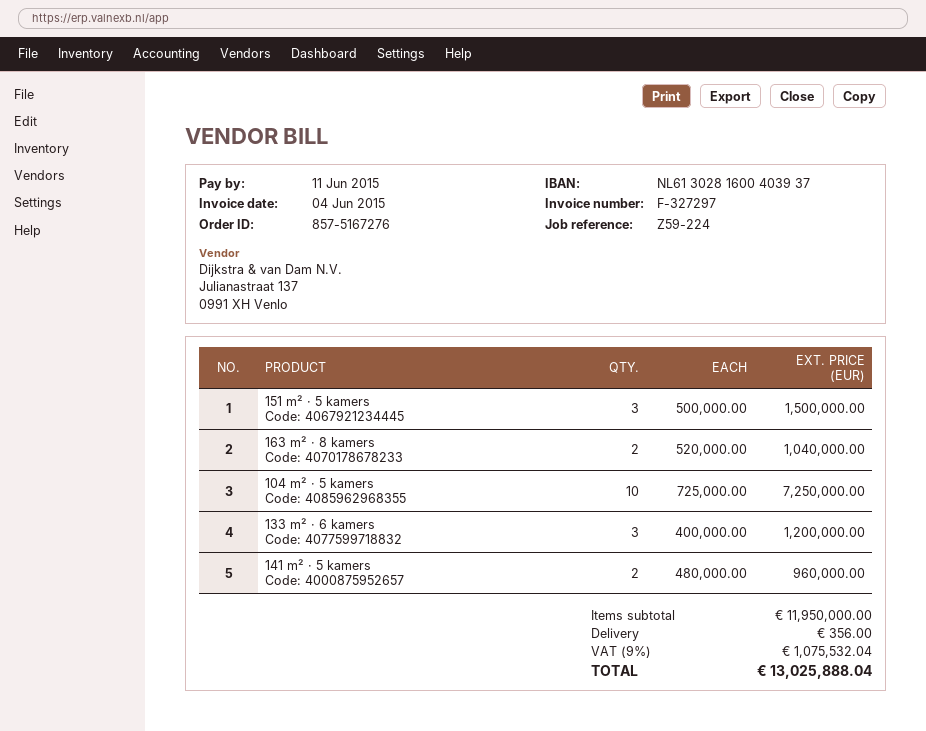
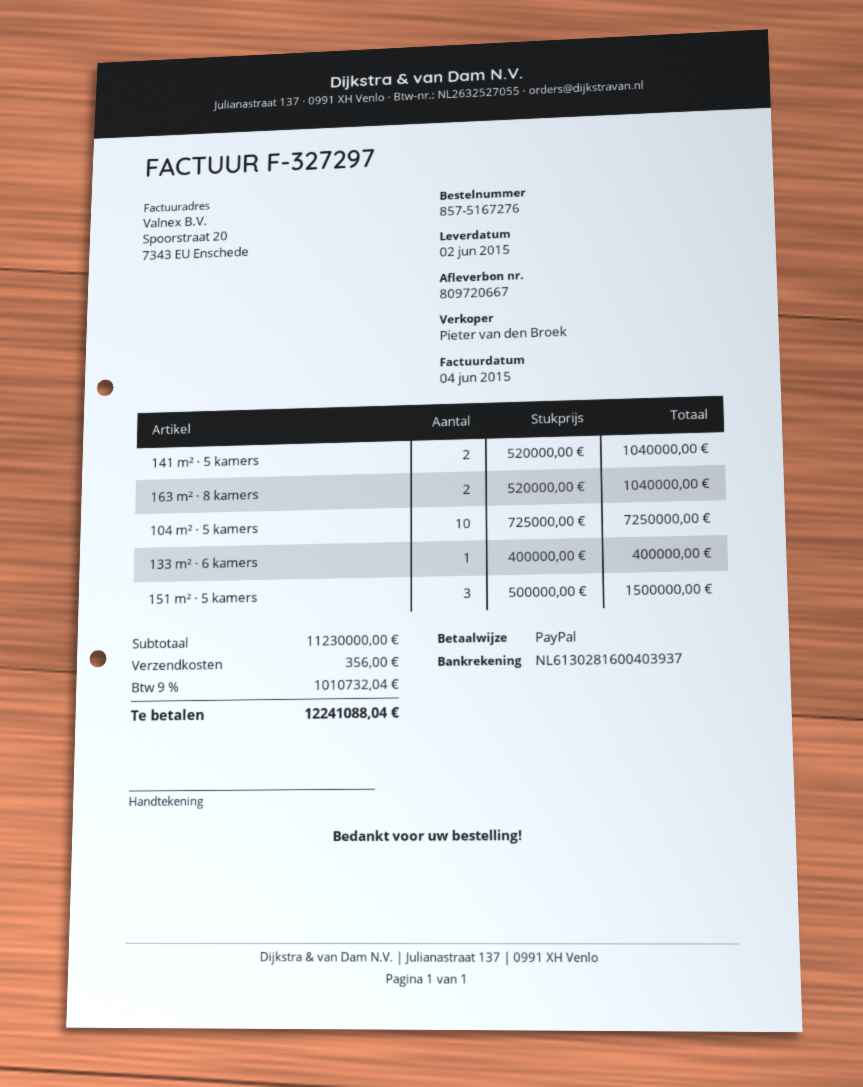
133 m² · 6 kamers: 3 x 400000.00 = 1200000.00 -> 1 x 400000.00 = 400000.00
141 m² · 5 kamers: 2 x 480000.00 = 960000.00 -> 2 x 520000.00 = 1040000.00
subtotal: 11950000.00 -> 11230000.00
tax: 9% = 1075532.04 -> 9% = 1010732.04
total: 13025888.04 -> 12241088.04

